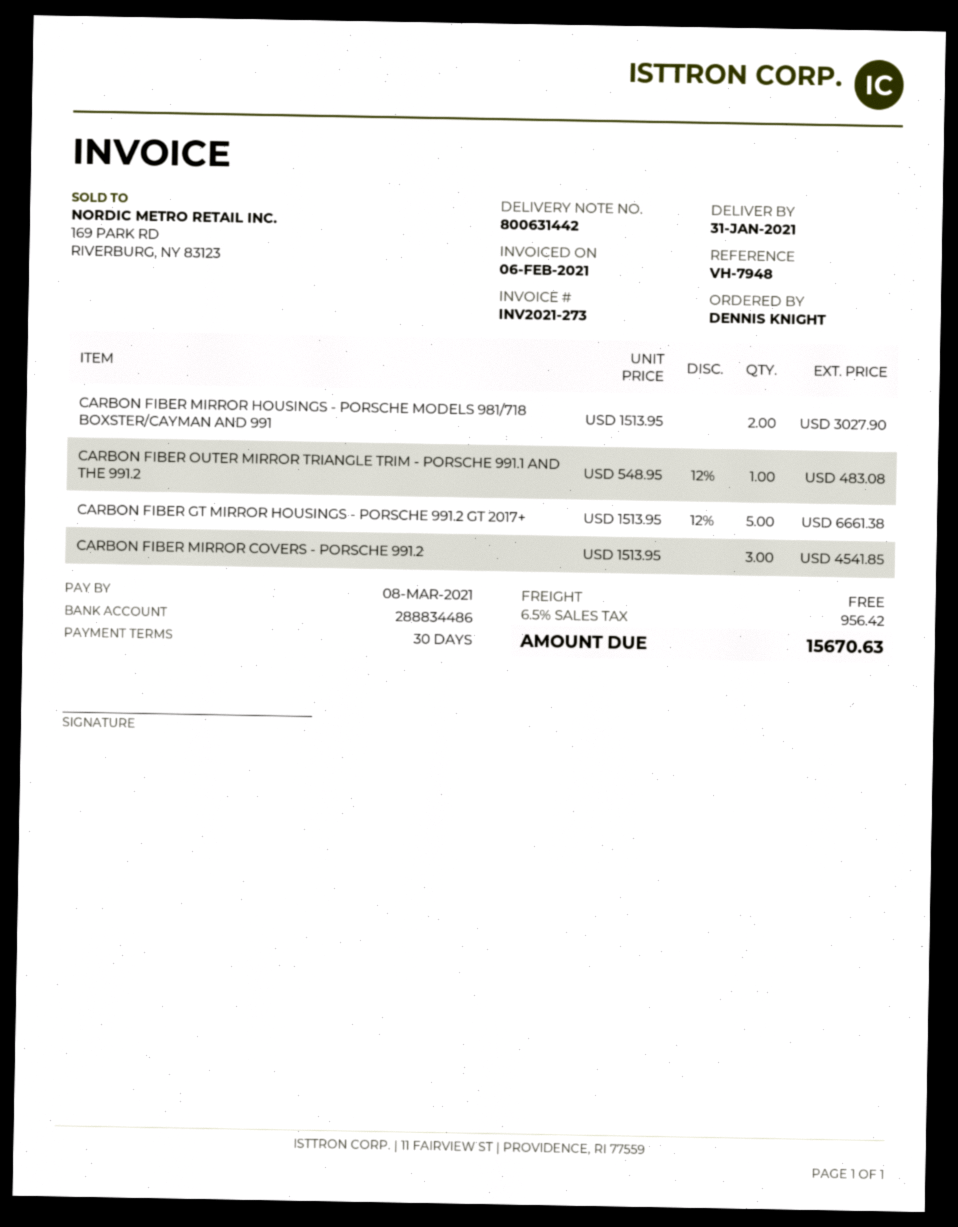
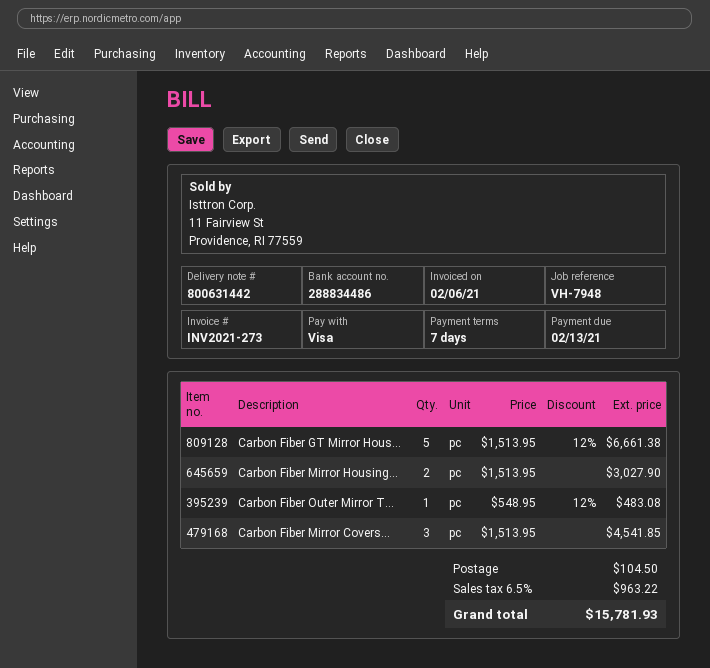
payment terms: 30 days -> 7 days
due date: 2021-03-08 -> 2021-02-13
shipping: 0.00 -> 104.50
tax: 6.5% = 956.42 -> 6.5% = 963.22
total: 15670.63 -> 15781.93

